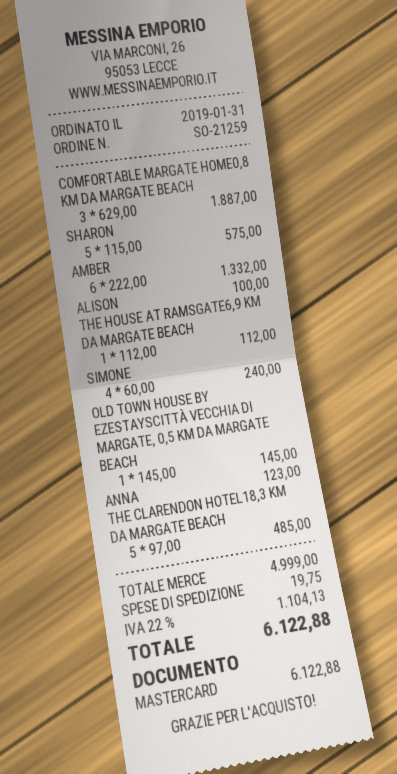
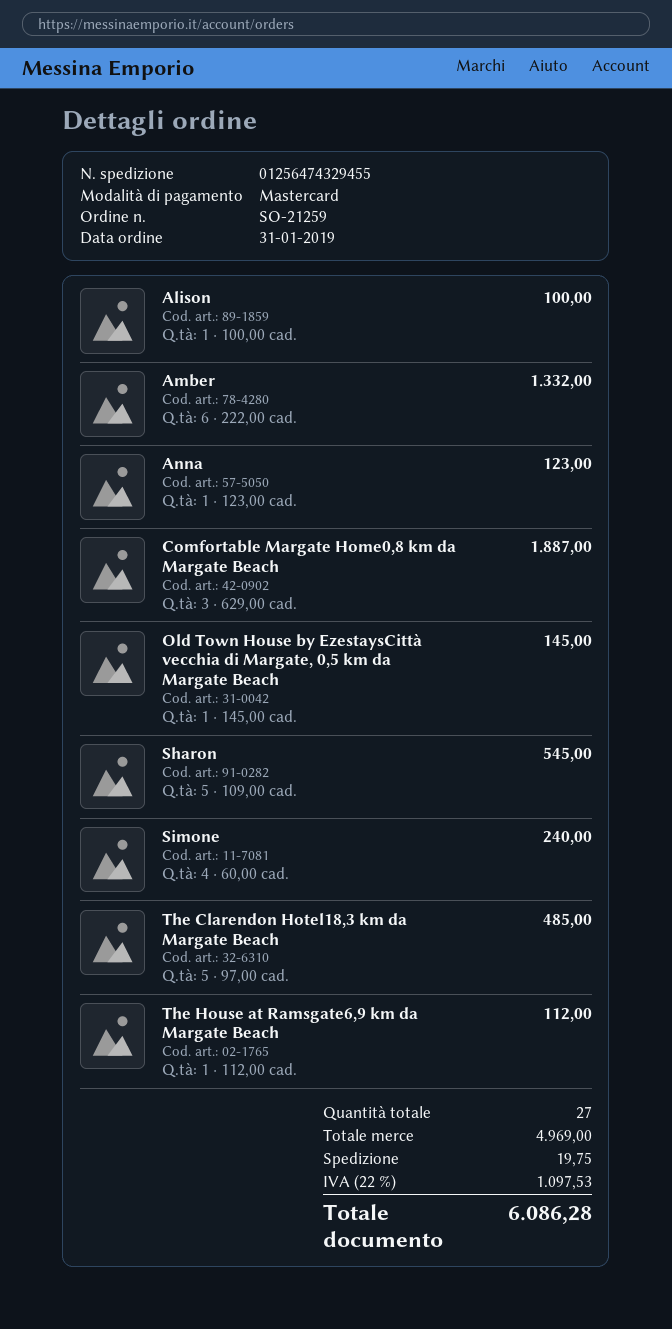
SHARON: 5 x 115.00 = 575.00 -> 5 x 109.00 = 545.00
subtotal: 4999.00 -> 4969.00
tax: 22% = 1104.13 -> 22% = 1097.53
total: 6122.88 -> 6086.28

